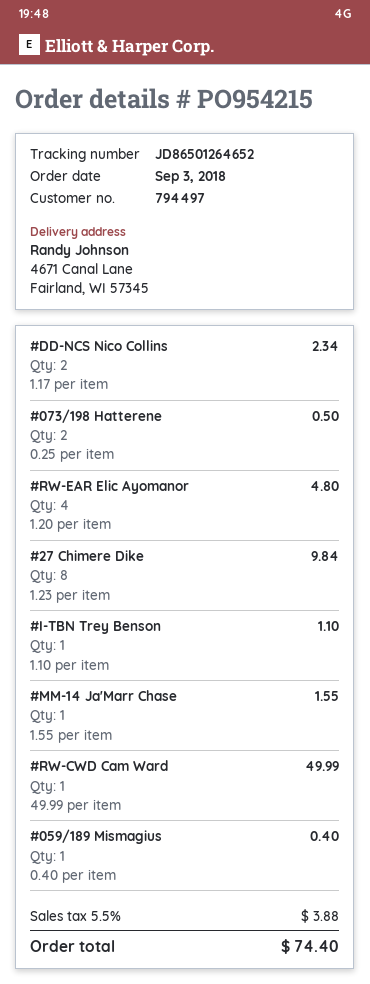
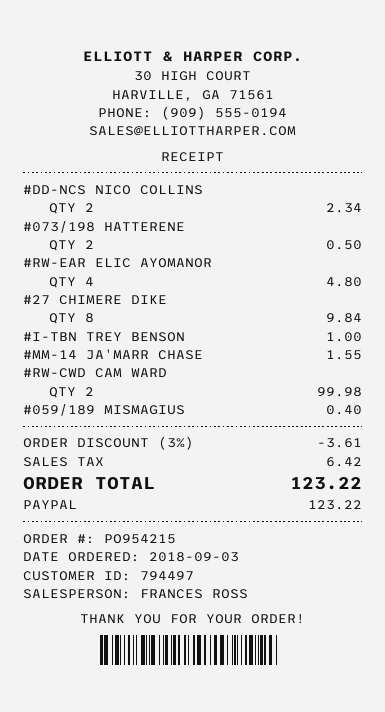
#I-TBN Trey Benson: 1 for 1.10 -> 1 for 1.00
#RW-CWD Cam Ward: 1 for 49.99 -> 2 for 99.98
discount: none -> 3% = 3.61
tax: 3.88 -> 6.42
total: 74.40 -> 123.22

